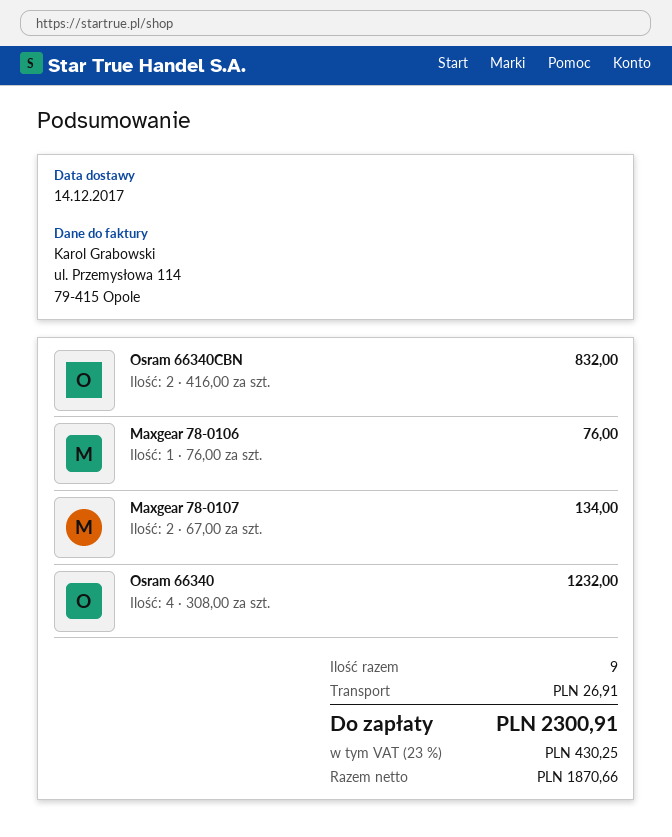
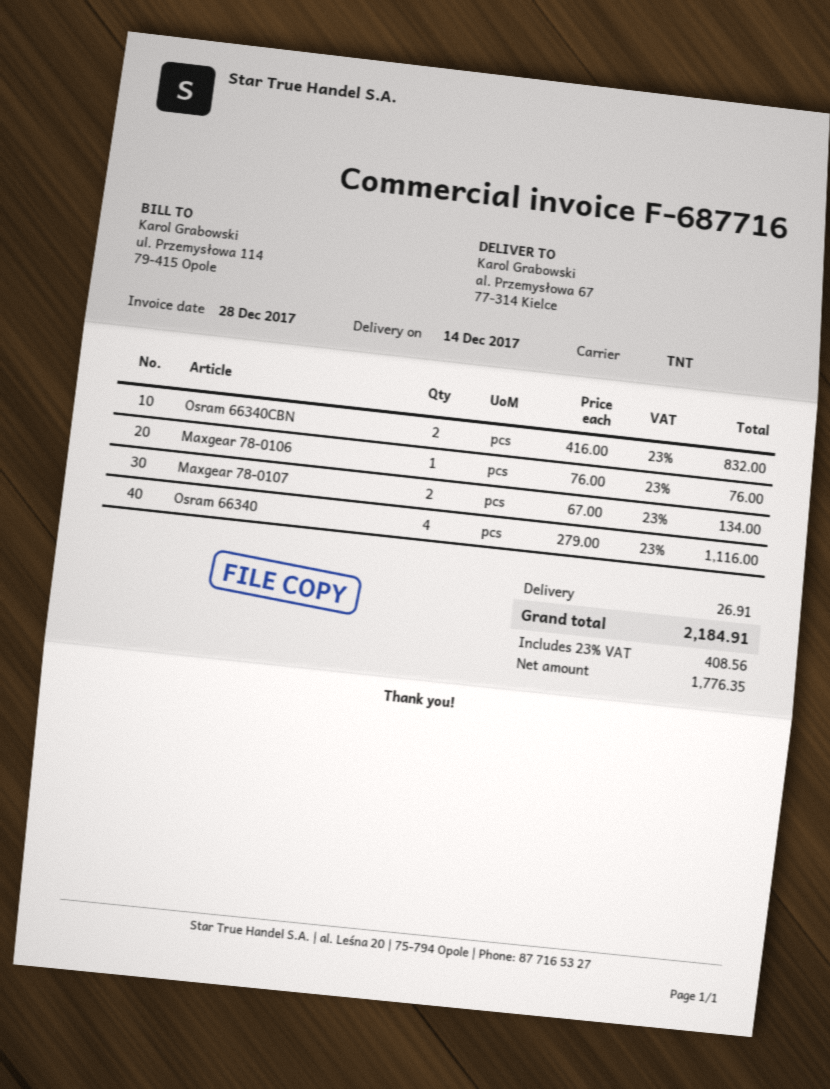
Osram 66340: 4 x 308.00 = 1232.00 -> 4 x 279.00 = 1116.00
net: 1870.66 -> 1776.35
tax: 23% = 430.25 -> 23% = 408.56
total: 2300.91 -> 2184.91

